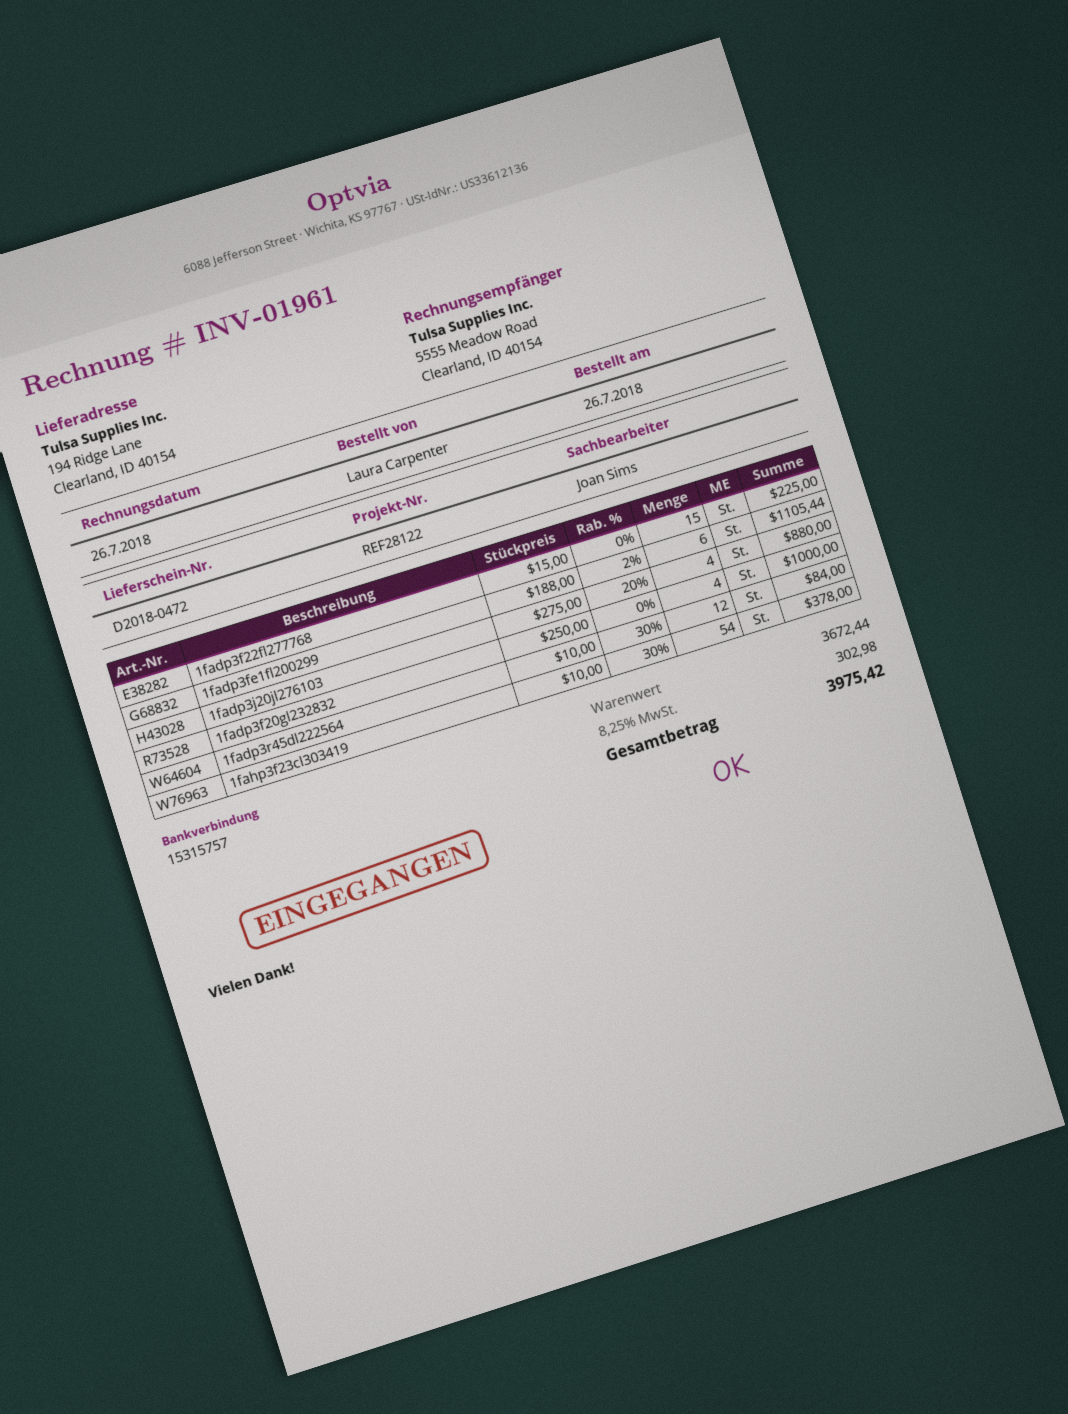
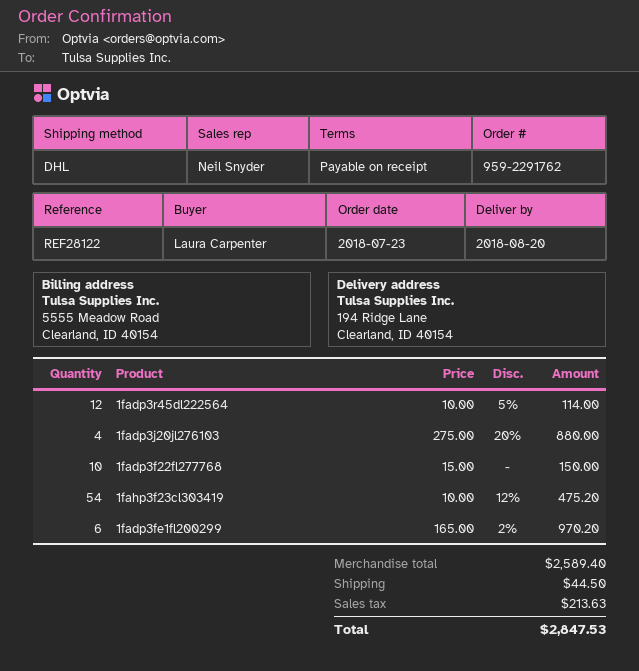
order date: 2018-07-26 -> 2018-07-23
sales rep: Joan Sims -> Neil Snyder
1fadp3f22fl277768: 15 x 15.00 = 225.00 -> 10 x 15.00 = 150.00
1fadp3fe1fl200299: 6 x 188.00 - 2% = 1105.44 -> 6 x 165.00 - 2% = 970.20
1fadp3f20gl232832: 4 x 250.00 = 1000.00 -> none
1fadp3r45dl222564: 12 x 10.00 - 30% = 84.00 -> 12 x 10.00 - 5% = 114.00
1fahp3f23cl303419: 54 x 10.00 - 30% = 378.00 -> 54 x 10.00 - 12% = 475.20
subtotal: 3672.44 -> 2589.40
shipping: none -> 44.50
tax: 302.98 -> 213.63
total: 3975.42 -> 2847.53

